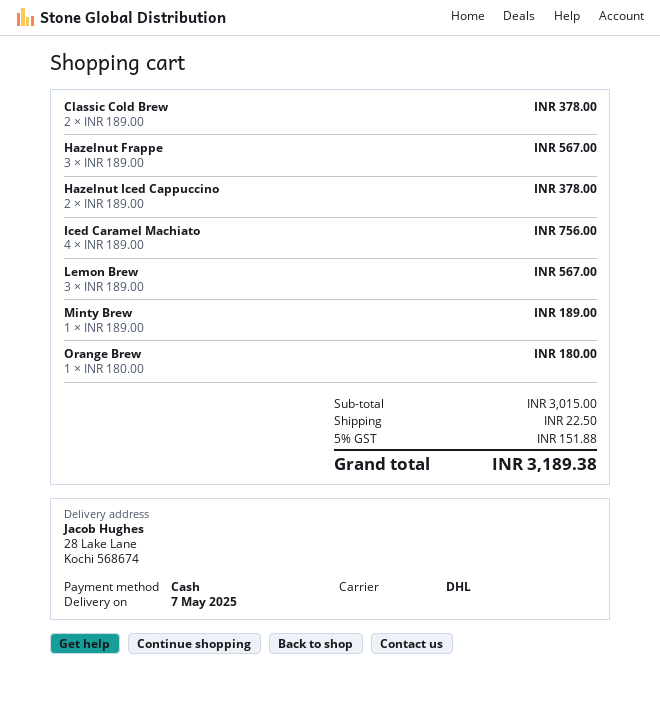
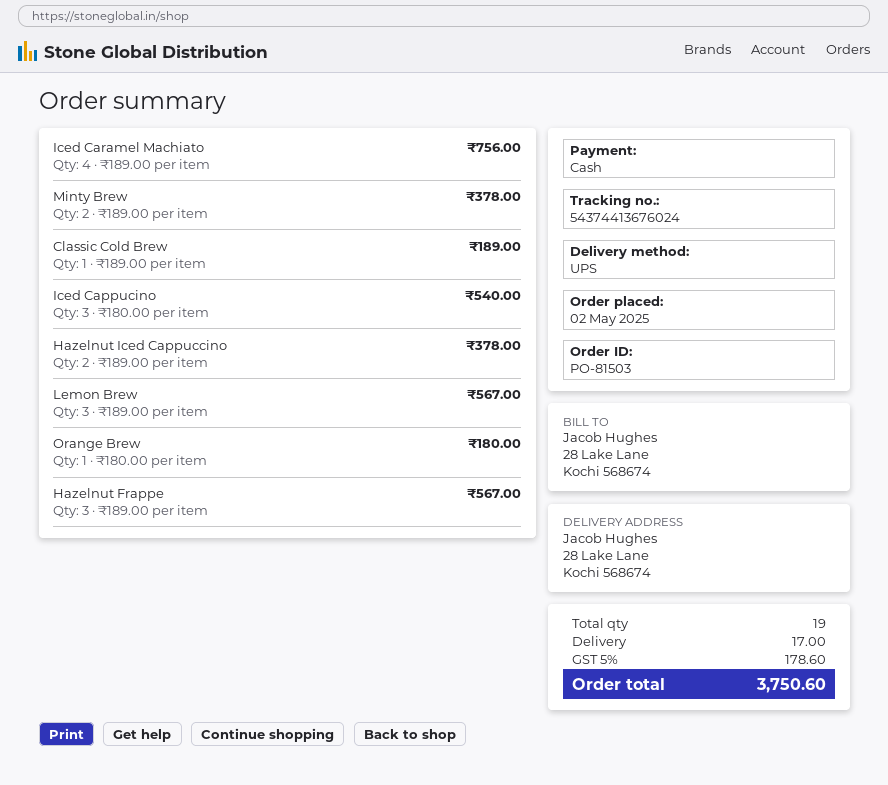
shipping method: DHL -> UPS
Classic Cold Brew: 2 x 189.00 = 378.00 -> 1 x 189.00 = 189.00
Minty Brew: 1 x 189.00 = 189.00 -> 2 x 189.00 = 378.00
Iced Cappucino: none -> 3 x 180.00 = 540.00
shipping: 22.50 -> 17.00
tax: 5% = 151.88 -> 5% = 178.60
total: 3189.38 -> 3750.60

